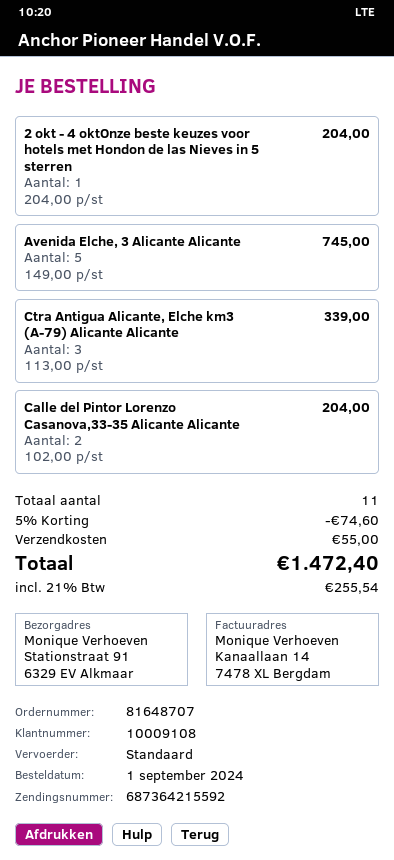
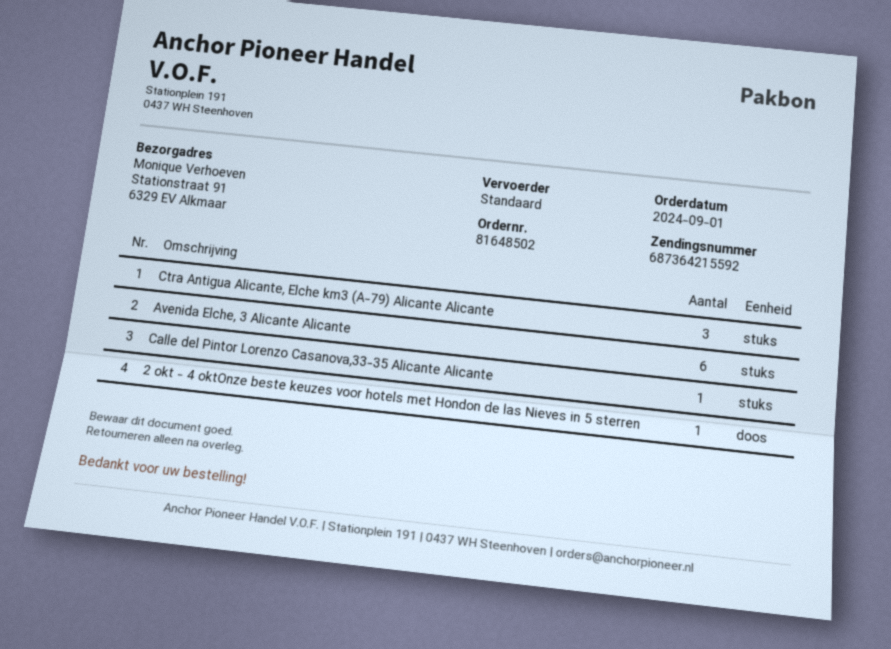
order number: 81648707 -> 81648502
Avenida Elche, 3 Alicante Alicante: 5 -> 6
Calle del Pintor Lorenzo Casanova,33-35 Alicante Alicante: 2 -> 1

